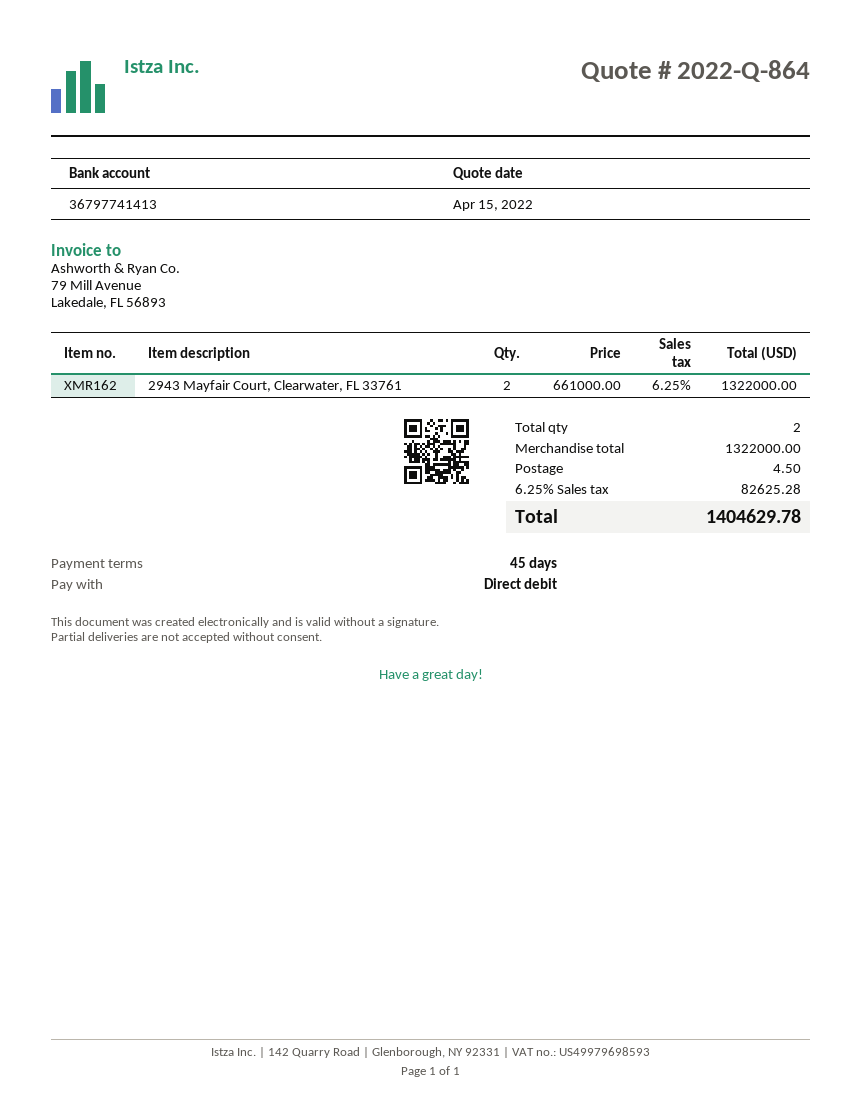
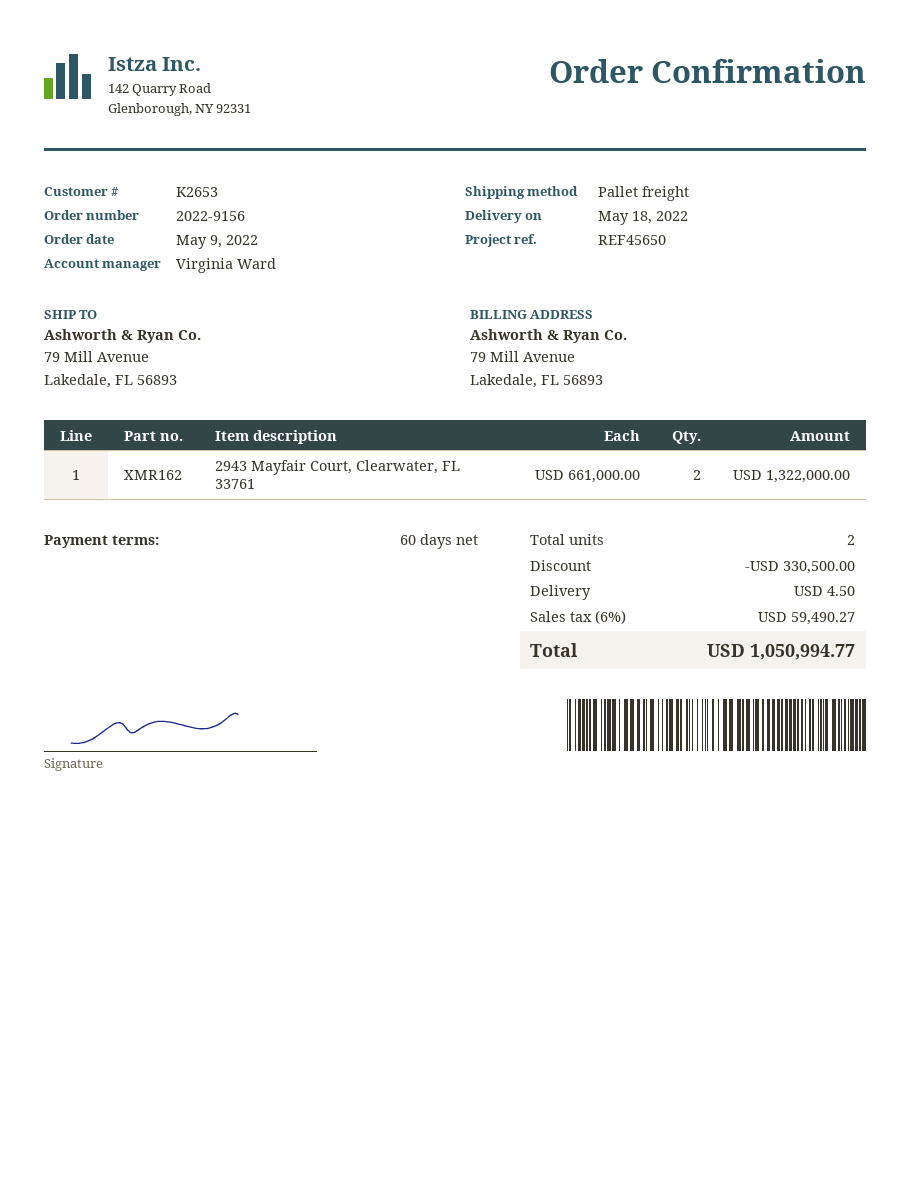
payment terms: 45 days -> 60 days
discount: none -> 330500.00
tax: 6.25% = 82625.28 -> 6% = 59490.27
total: 1404629.78 -> 1050994.77

